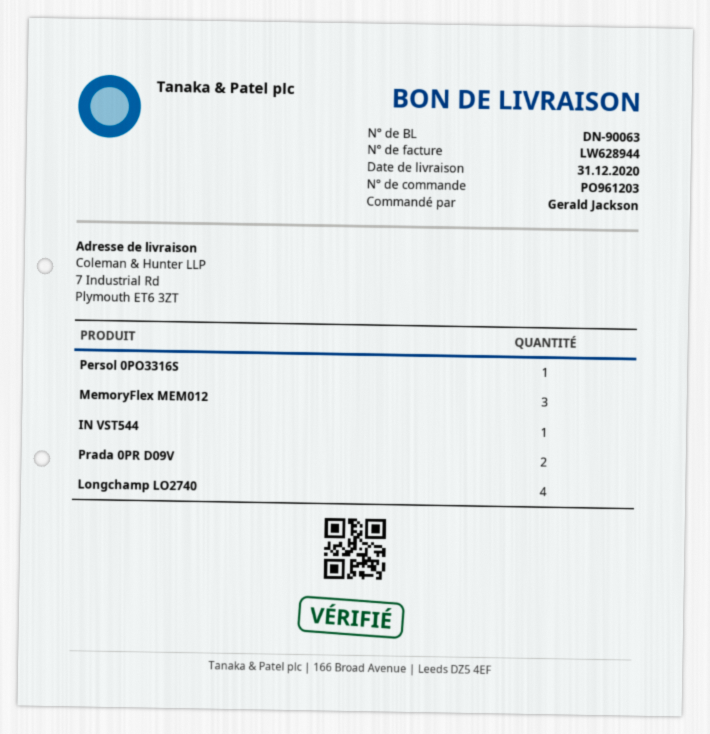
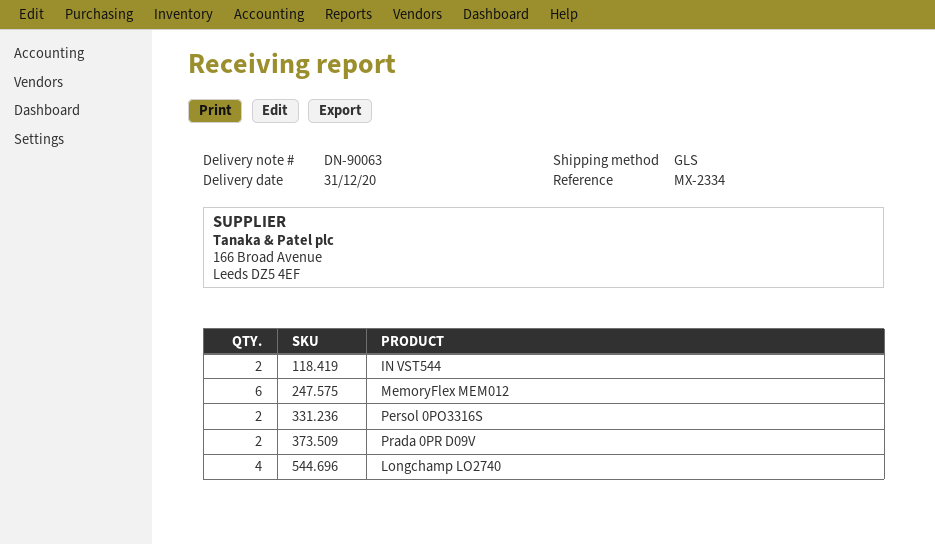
Persol 0PO3316S: 1 -> 2
MemoryFlex MEM012: 3 -> 6
IN VST544: 1 -> 2

